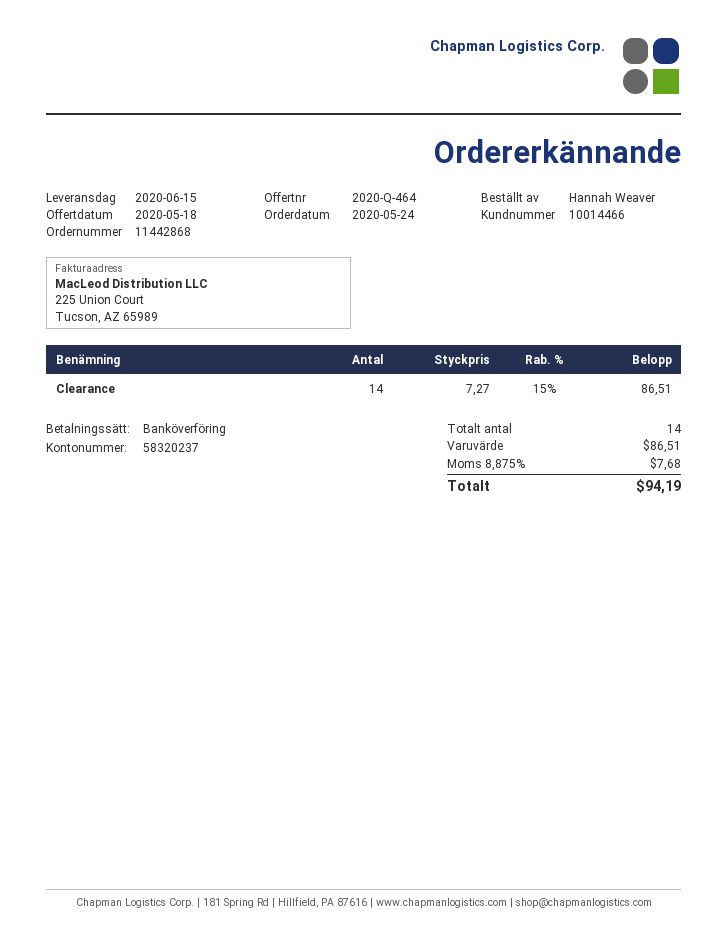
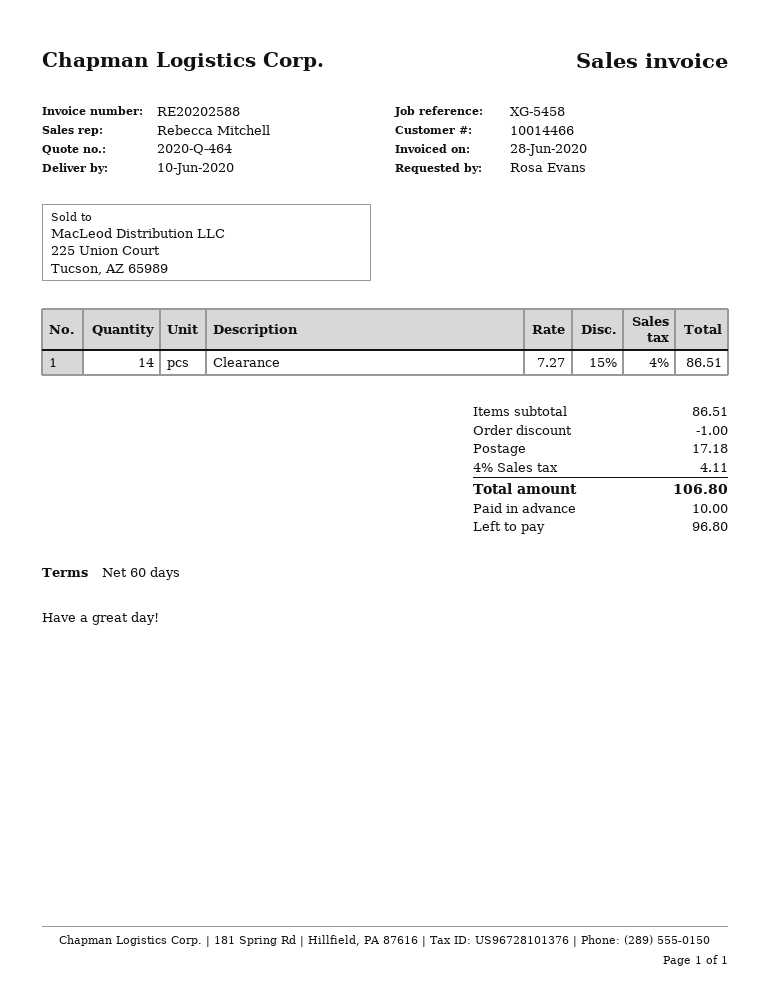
delivery date: 2020-06-15 -> 2020-06-10
ordered by: Hannah Weaver -> Rosa Evans
discount: none -> 1.00
shipping: none -> 17.18
tax: 8.875% = 7.68 -> 4% = 4.11
total: 94.19 -> 106.80

